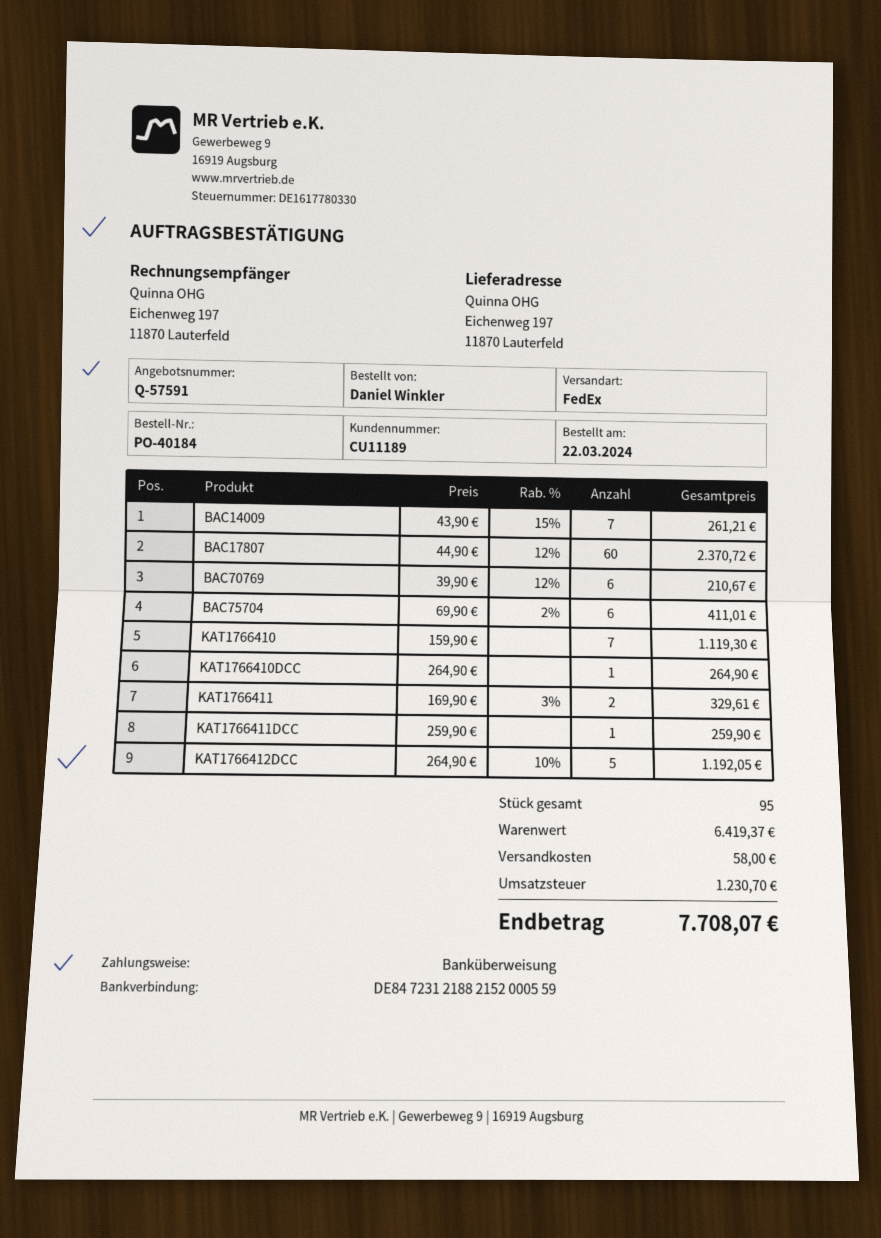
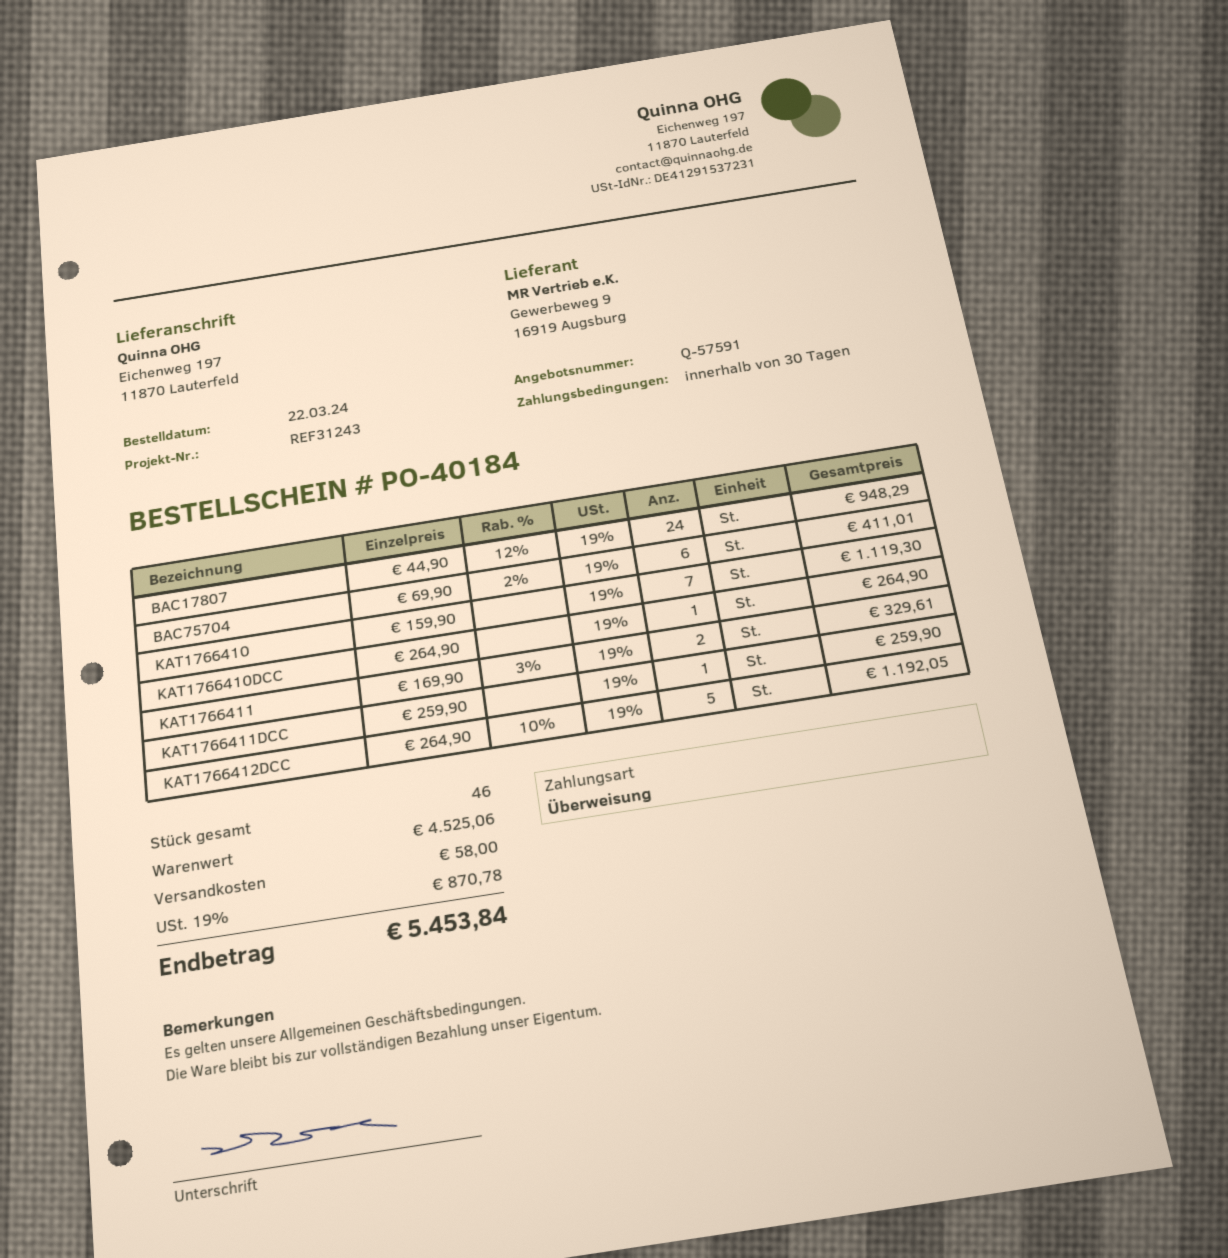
BAC14009: 7 x 43.90 - 15% = 261.21 -> none
BAC17807: 60 x 44.90 - 12% = 2370.72 -> 24 x 44.90 - 12% = 948.29
BAC70769: 6 x 39.90 - 12% = 210.67 -> none
total quantity: 95 -> 46
subtotal: 6419.37 -> 4525.06
tax: 1230.70 -> 870.78
total: 7708.07 -> 5453.84

